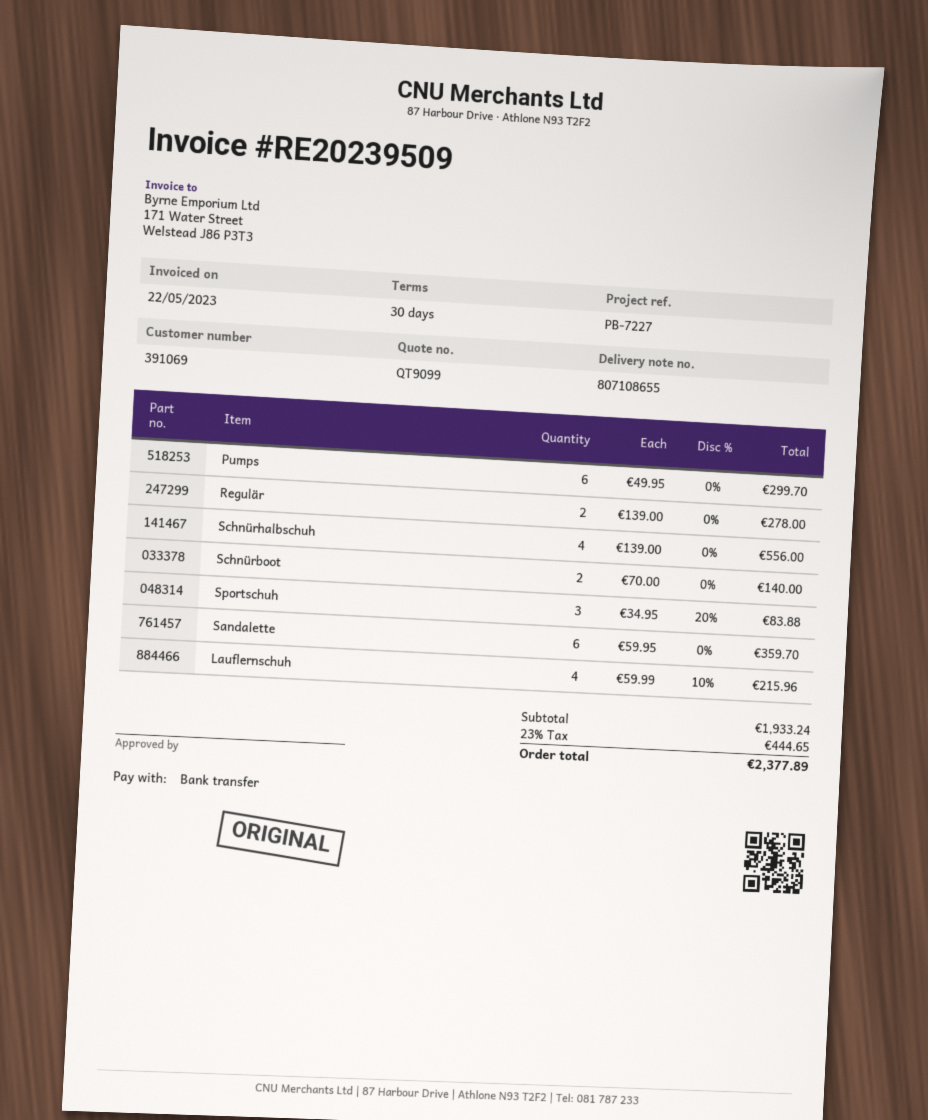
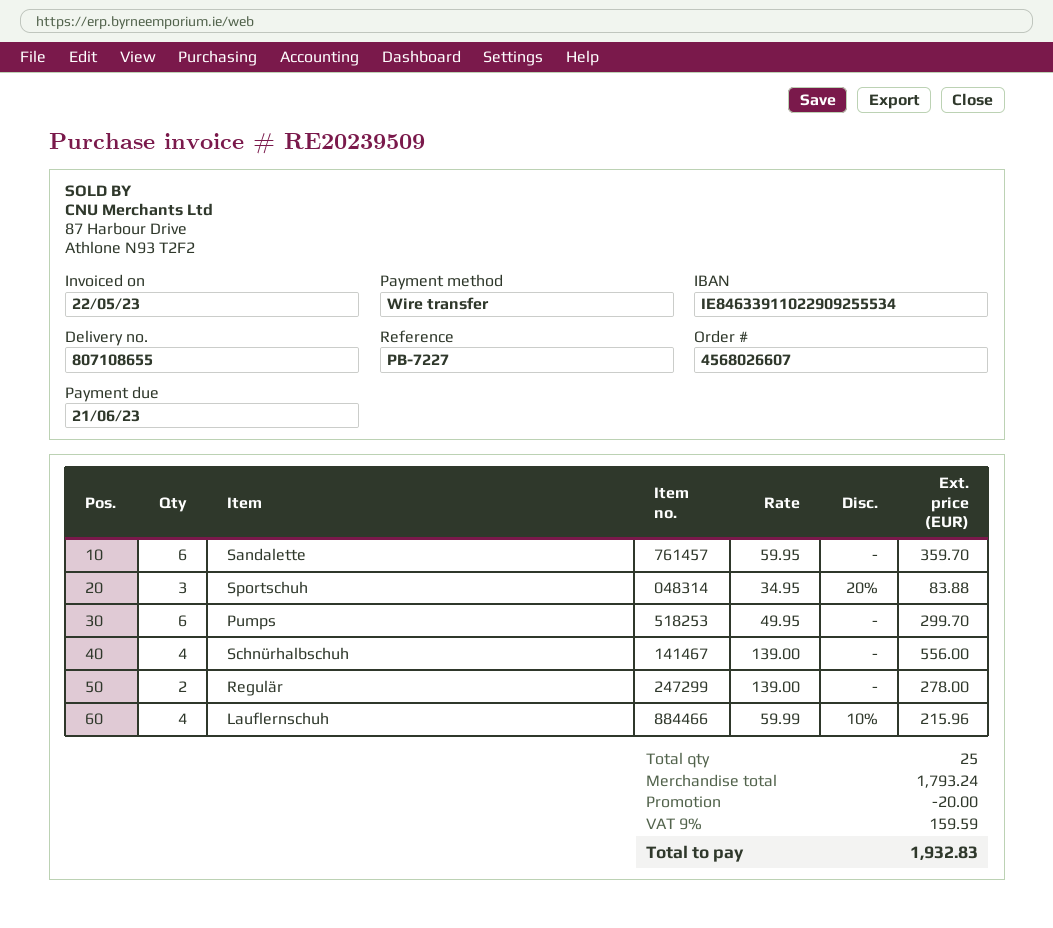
Schnürboot: 2 x 70.00 = 140.00 -> none
subtotal: 1933.24 -> 1793.24
discount: none -> 20.00
tax: 23% = 444.65 -> 9% = 159.59
total: 2377.89 -> 1932.83

